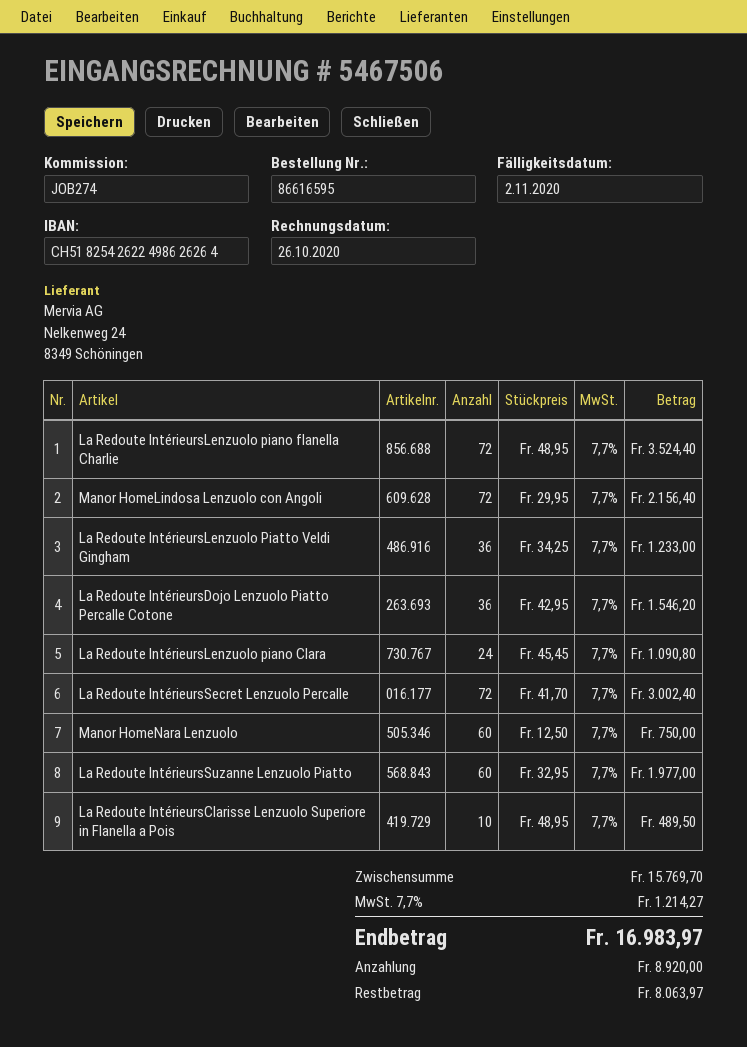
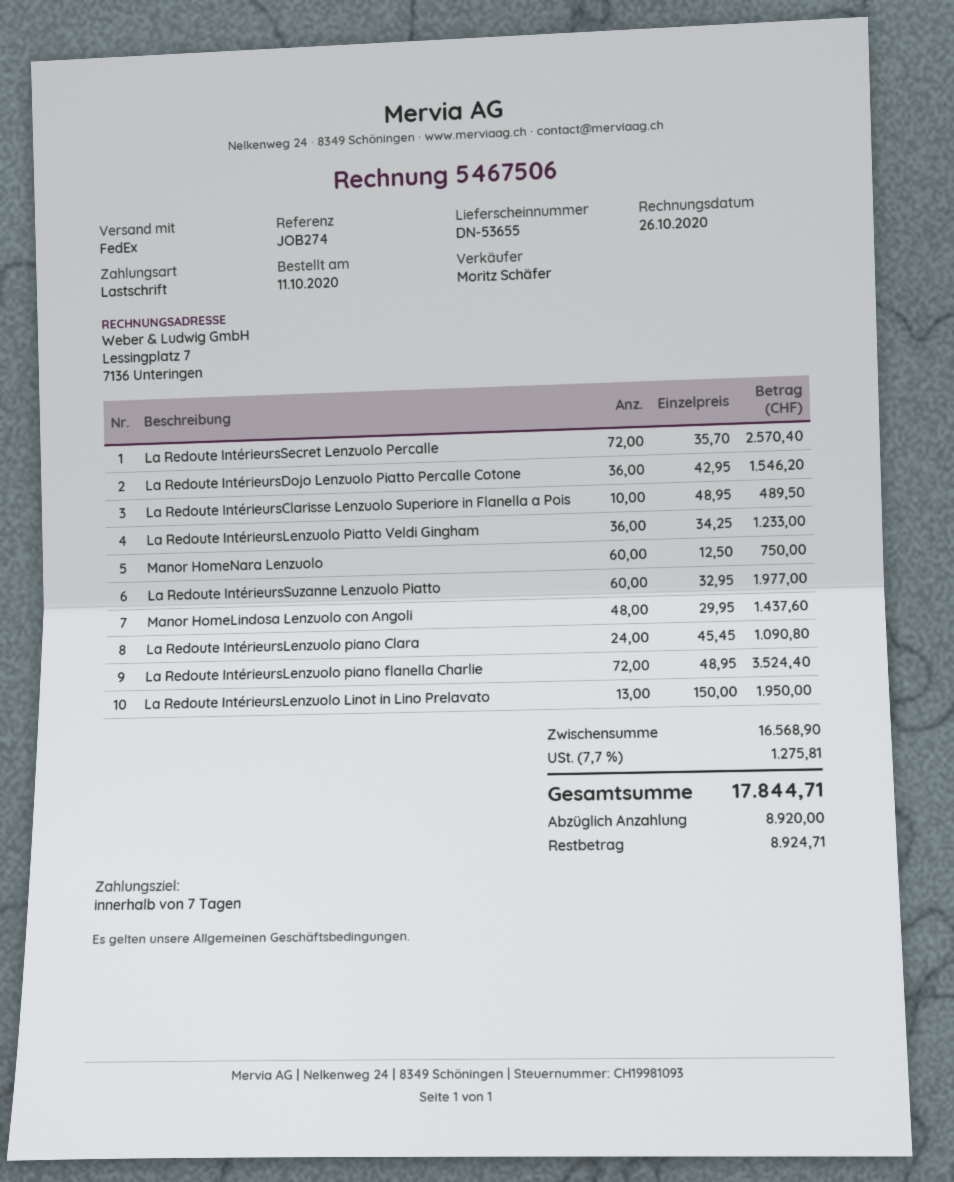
Manor HomeLindosa Lenzuolo con Angoli: 72 x 29.95 = 2156.40 -> 48 x 29.95 = 1437.60
La Redoute IntérieursSecret Lenzuolo Percalle: 72 x 41.70 = 3002.40 -> 72 x 35.70 = 2570.40
La Redoute IntérieursLenzuolo Linot in Lino Prelavato: none -> 13 x 150.00 = 1950.00
subtotal: 15769.70 -> 16568.90
tax: 7.7% = 1214.27 -> 7.7% = 1275.81
total: 16983.97 -> 17844.71
balance: 8063.97 -> 8924.71

